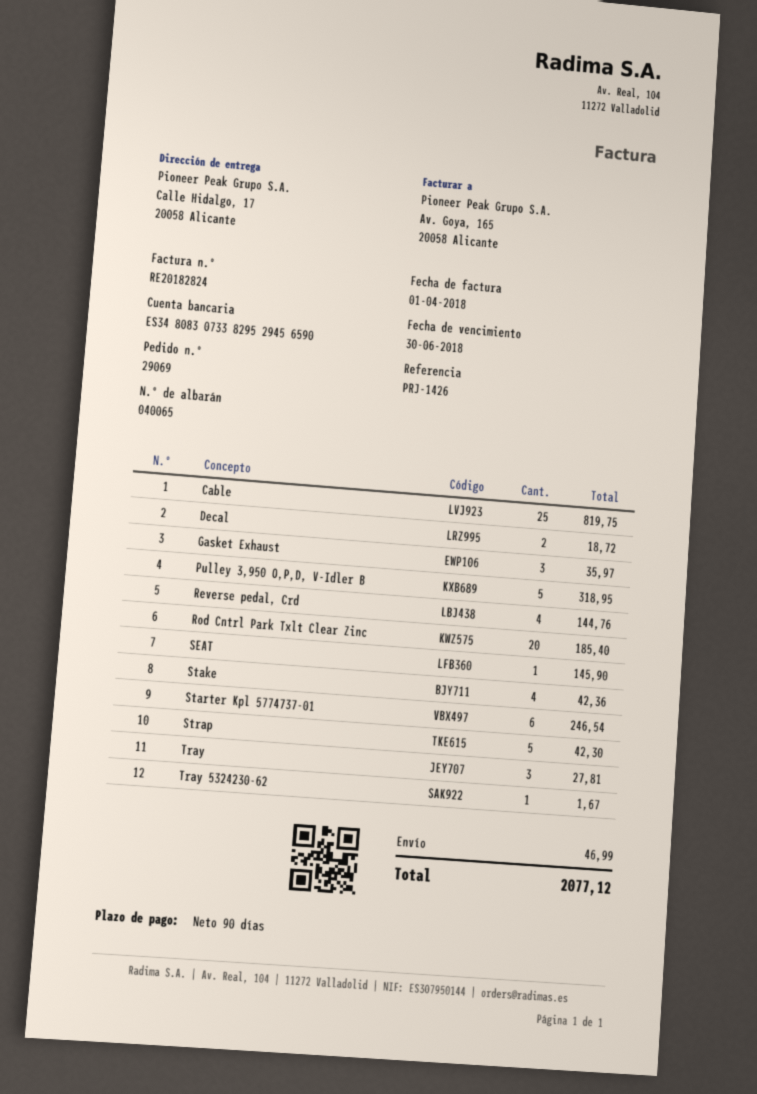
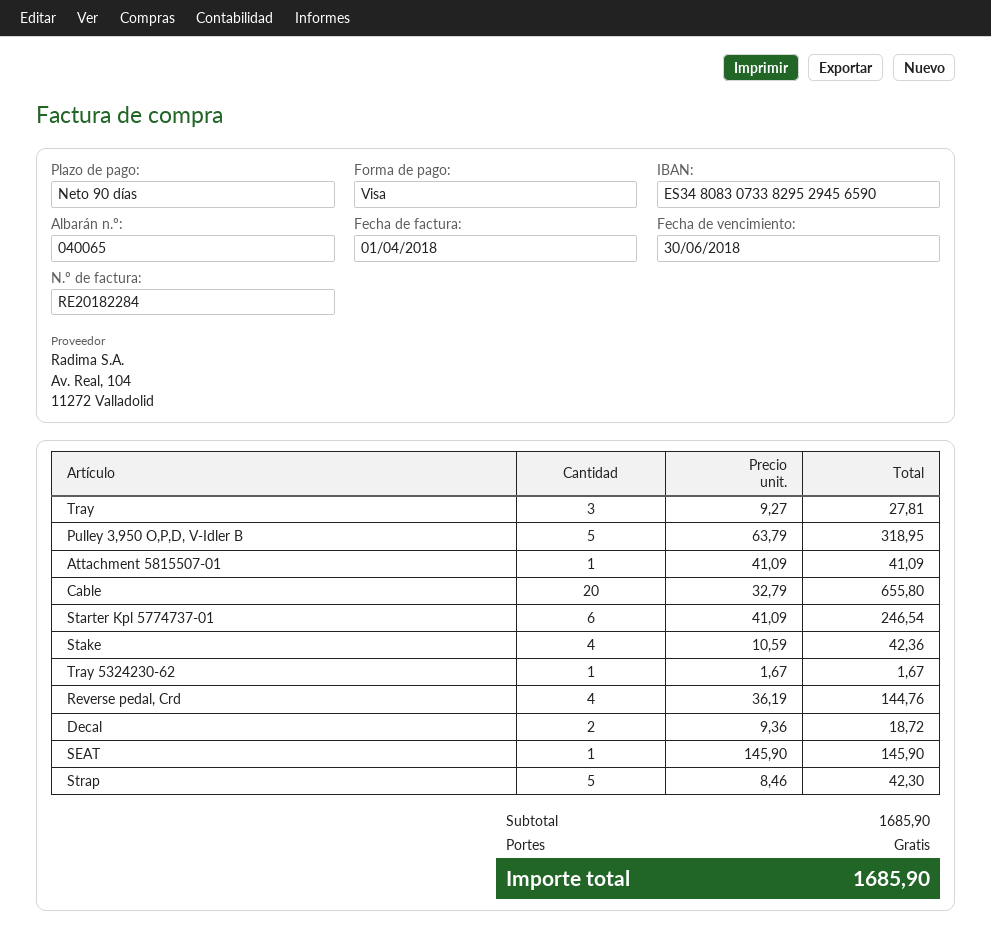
invoice number: RE20182824 -> RE20182284
Cable: 25 for 819.75 -> 20 for 655.80
Gasket Exhaust: 3 for 35.97 -> none
Rod Cntrl Park Txlt Clear Zinc: 20 for 185.40 -> none
Attachment 5815507-01: none -> 1 for 41.09
shipping: 46.99 -> 0.00
total: 2077.12 -> 1685.90

